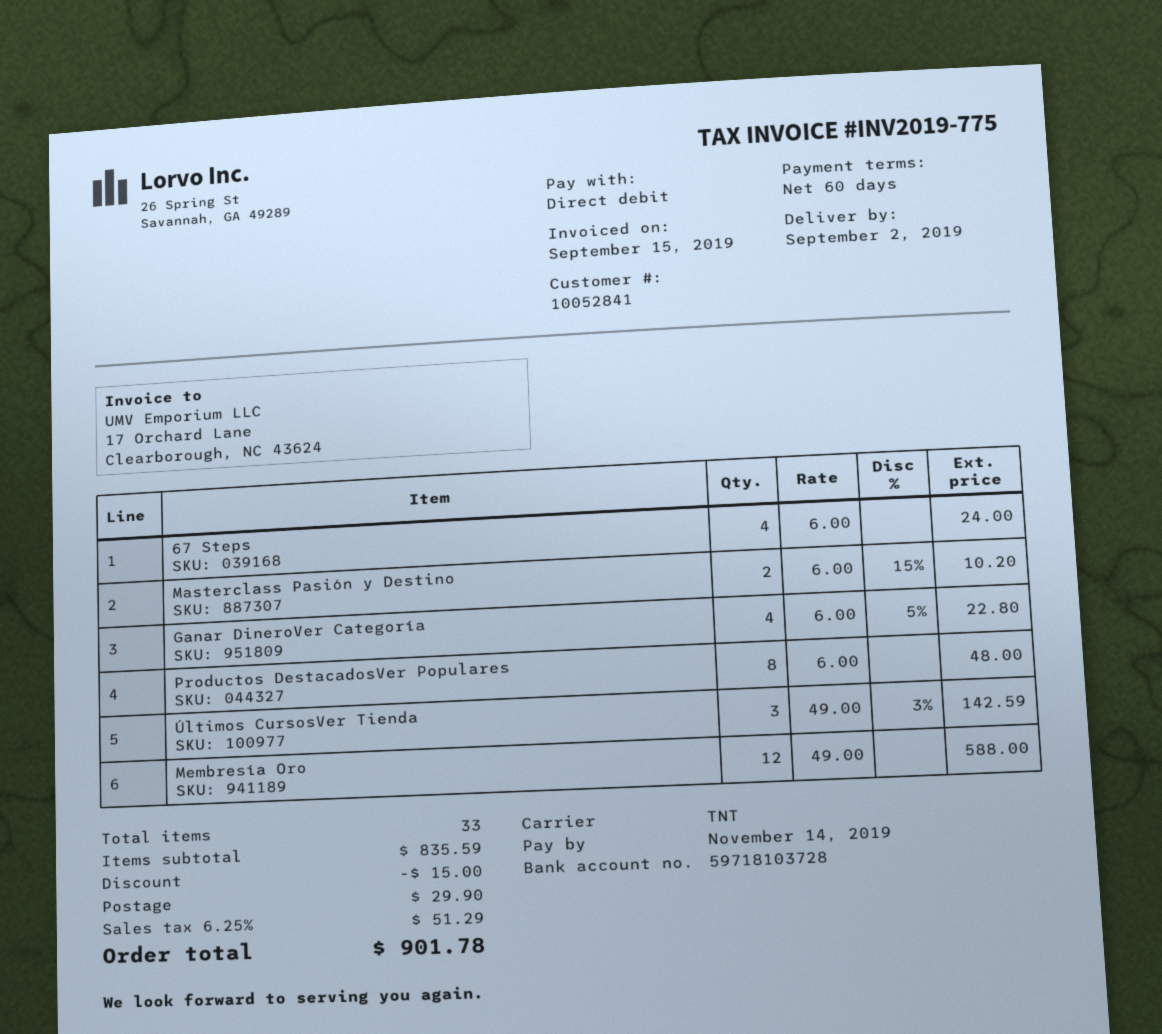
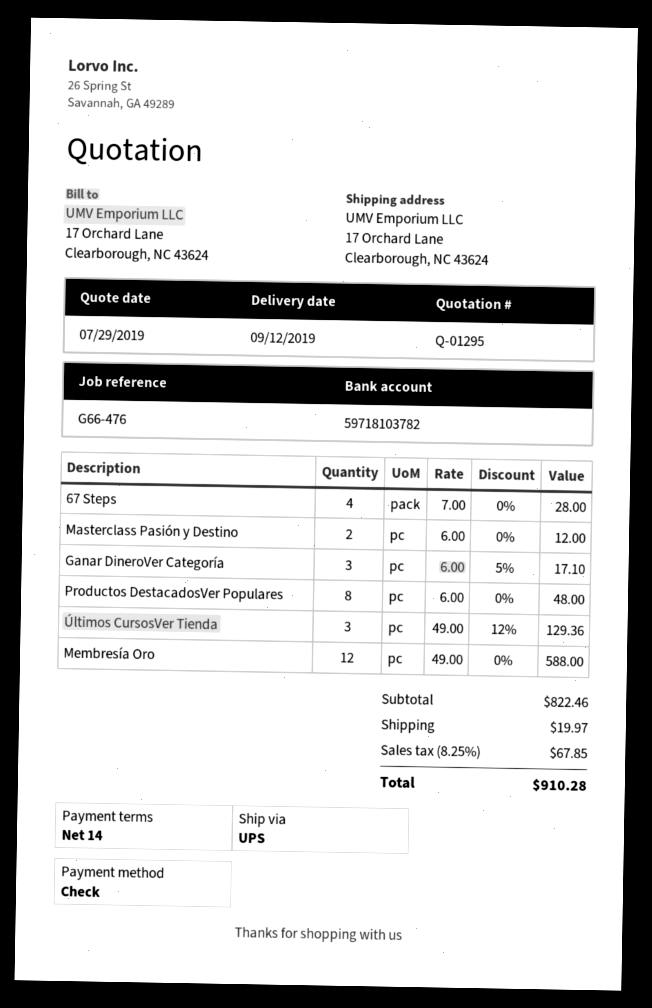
delivery date: 2019-09-02 -> 2019-09-12
payment terms: 60 days -> 14 days
payment method: direct debit -> cheque
bank account: 59718103728 -> 59718103782
shipping method: TNT -> UPS
67 Steps: 4 x 6.00 = 24.00 -> 4 x 7.00 = 28.00
Masterclass Pasión y Destino: 2 x 6.00 - 15% = 10.20 -> 2 x 6.00 = 12.00
Ganar DineroVer Categoría: 4 x 6.00 - 5% = 22.80 -> 3 x 6.00 - 5% = 17.10
Últimos CursosVer Tienda: 3 x 49.00 - 3% = 142.59 -> 3 x 49.00 - 12% = 129.36
subtotal: 835.59 -> 822.46
discount: 15.00 -> none
shipping: 29.90 -> 19.97
tax: 6.25% = 51.29 -> 8.25% = 67.85
total: 901.78 -> 910.28

